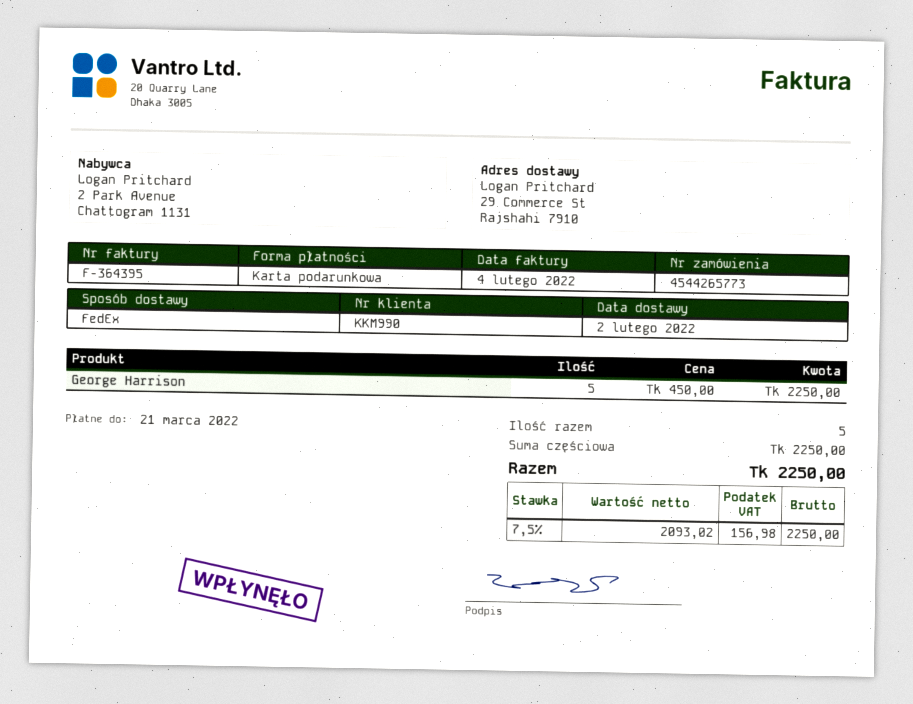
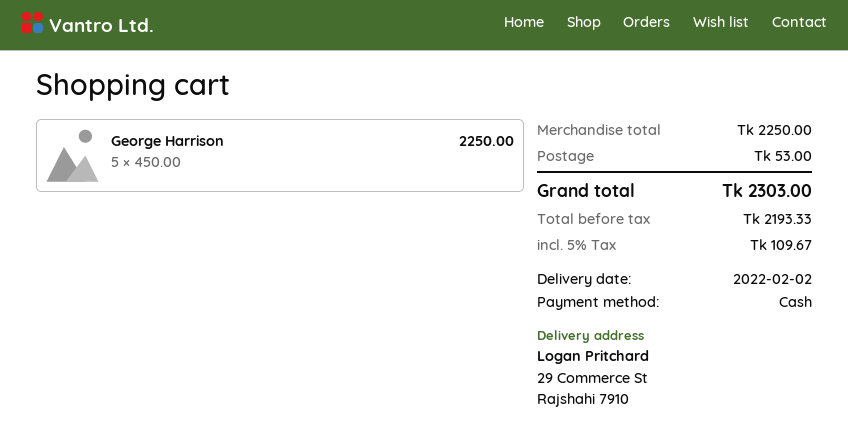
payment method: gift card -> cash
shipping: none -> 53.00
net: 2093.02 -> 2193.33
tax: 7.5% = 156.98 -> 5% = 109.67
total: 2250.00 -> 2303.00

